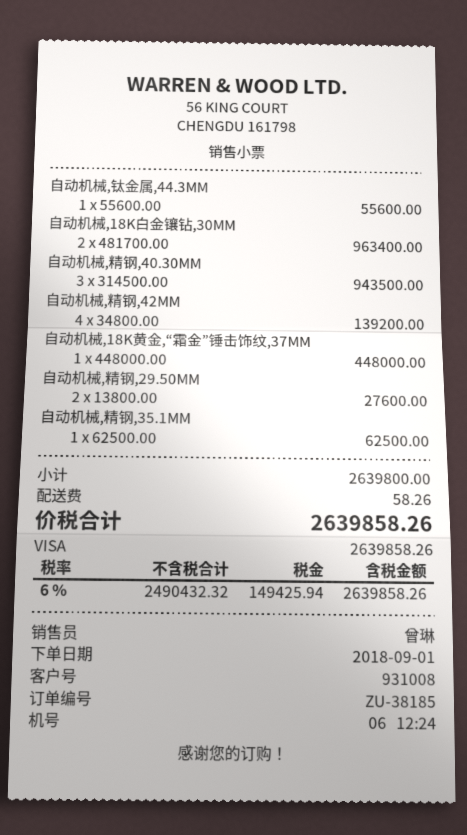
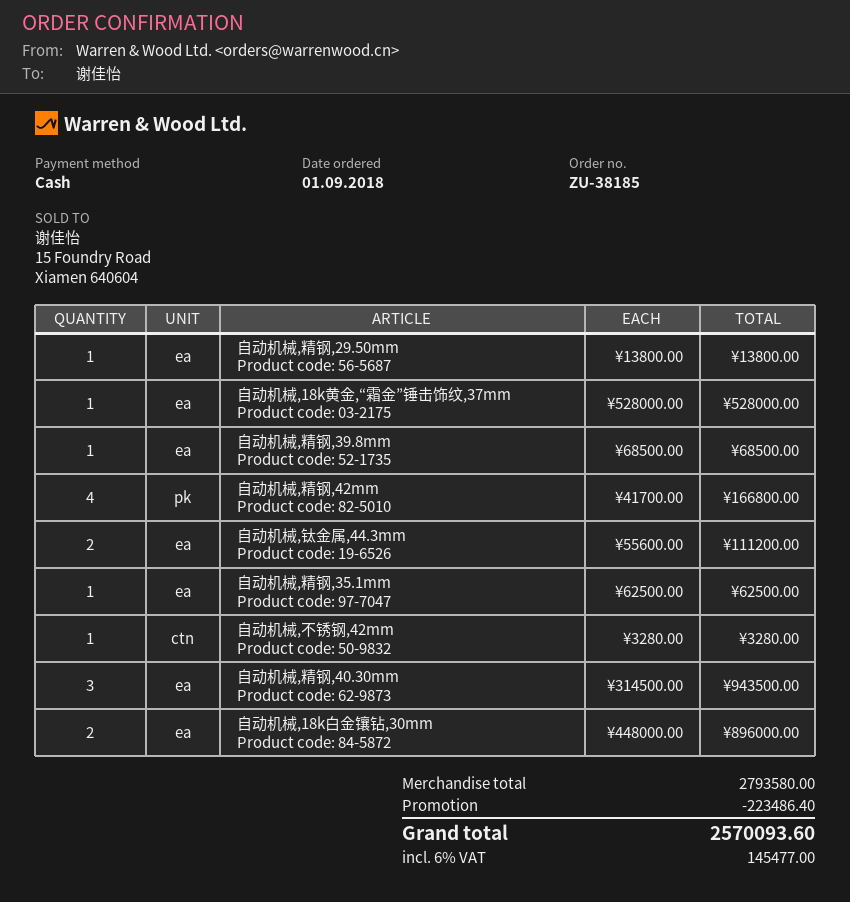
payment method: Visa -> cash
自动机械,钛金属,44.3MM: 1 x 55600.00 = 55600.00 -> 2 x 55600.00 = 111200.00
自动机械,18K白金镶钻,30MM: 2 x 481700.00 = 963400.00 -> 2 x 448000.00 = 896000.00
自动机械,精钢,42MM: 4 x 34800.00 = 139200.00 -> 4 x 41700.00 = 166800.00
自动机械,18K黄金,“霜金”锤击饰纹,37MM: 1 x 448000.00 = 448000.00 -> 1 x 528000.00 = 528000.00
自动机械,精钢,29.50MM: 2 x 13800.00 = 27600.00 -> 1 x 13800.00 = 13800.00
自动机械,精钢,39.8mm: none -> 1 x 68500.00 = 68500.00
自动机械,不锈钢,42mm: none -> 1 x 3280.00 = 3280.00
subtotal: 2639800.00 -> 2793580.00
discount: none -> 223486.40
shipping: 58.26 -> none
tax: 6% = 149425.94 -> 6% = 145477.00
total: 2639858.26 -> 2570093.60

